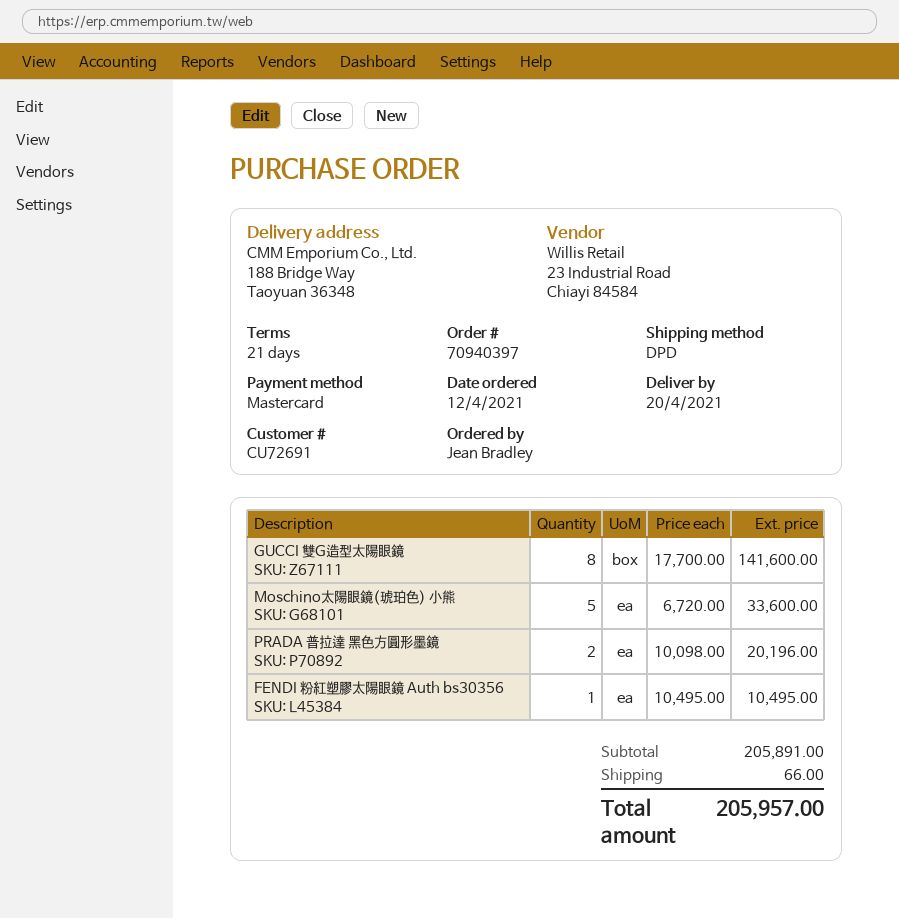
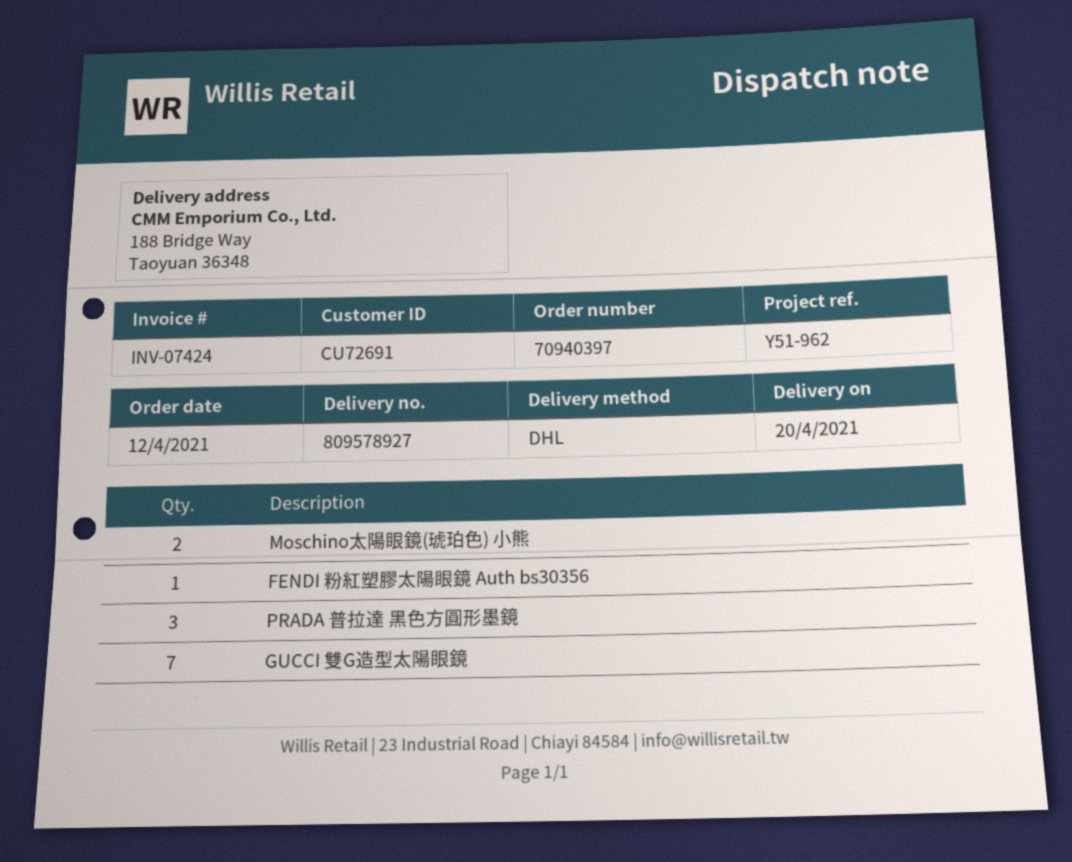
shipping method: DPD -> DHL
GUCCI 雙G造型太陽眼鏡: 8 -> 7
Moschino太陽眼鏡(琥珀色) 小熊: 5 -> 2
PRADA 普拉達 黑色方圓形墨鏡: 2 -> 3

